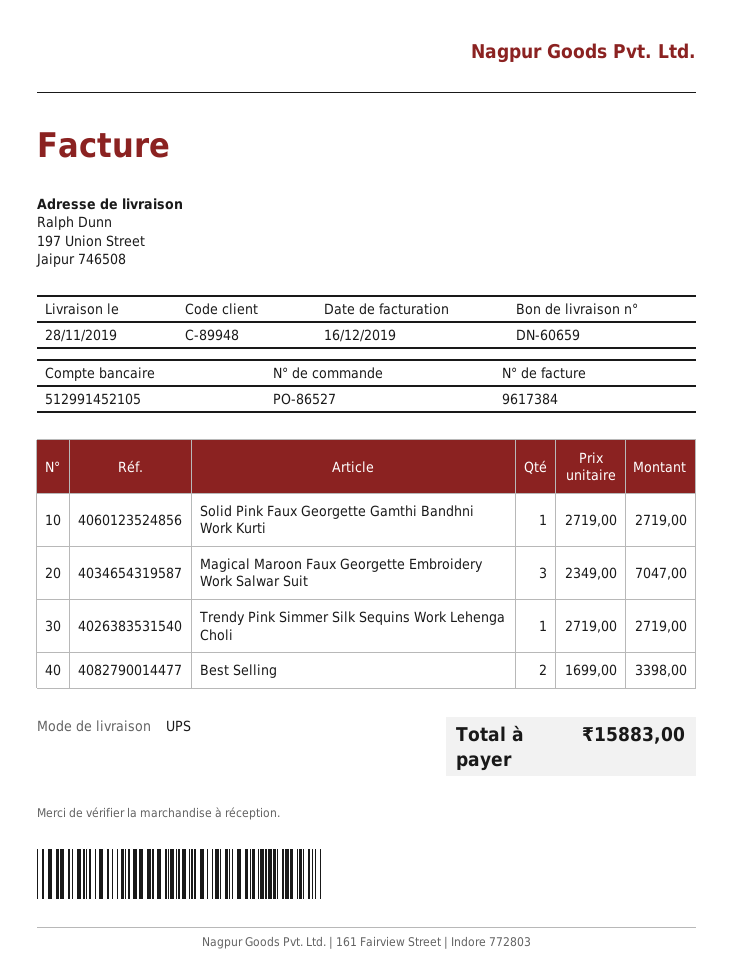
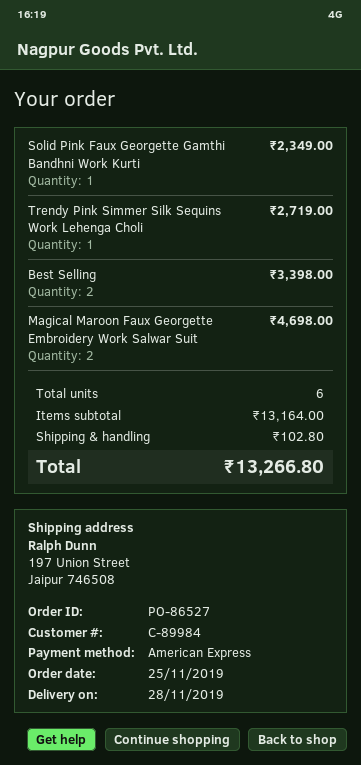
customer number: C-89948 -> C-89984
Solid Pink Faux Georgette Gamthi Bandhni Work Kurti: 1 for 2719.00 -> 1 for 2349.00
Magical Maroon Faux Georgette Embroidery Work Salwar Suit: 3 for 7047.00 -> 2 for 4698.00
shipping: none -> 102.80
total: 15883.00 -> 13266.80

